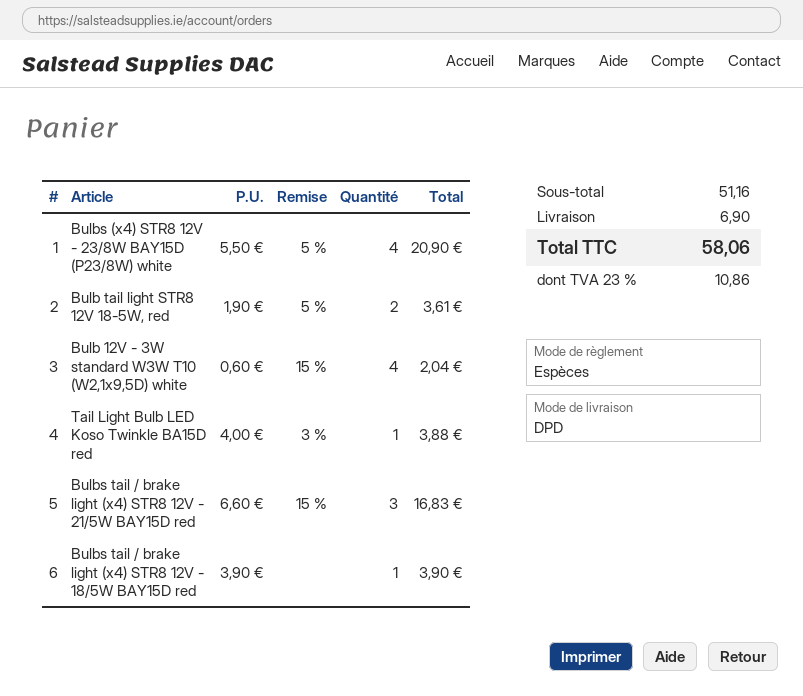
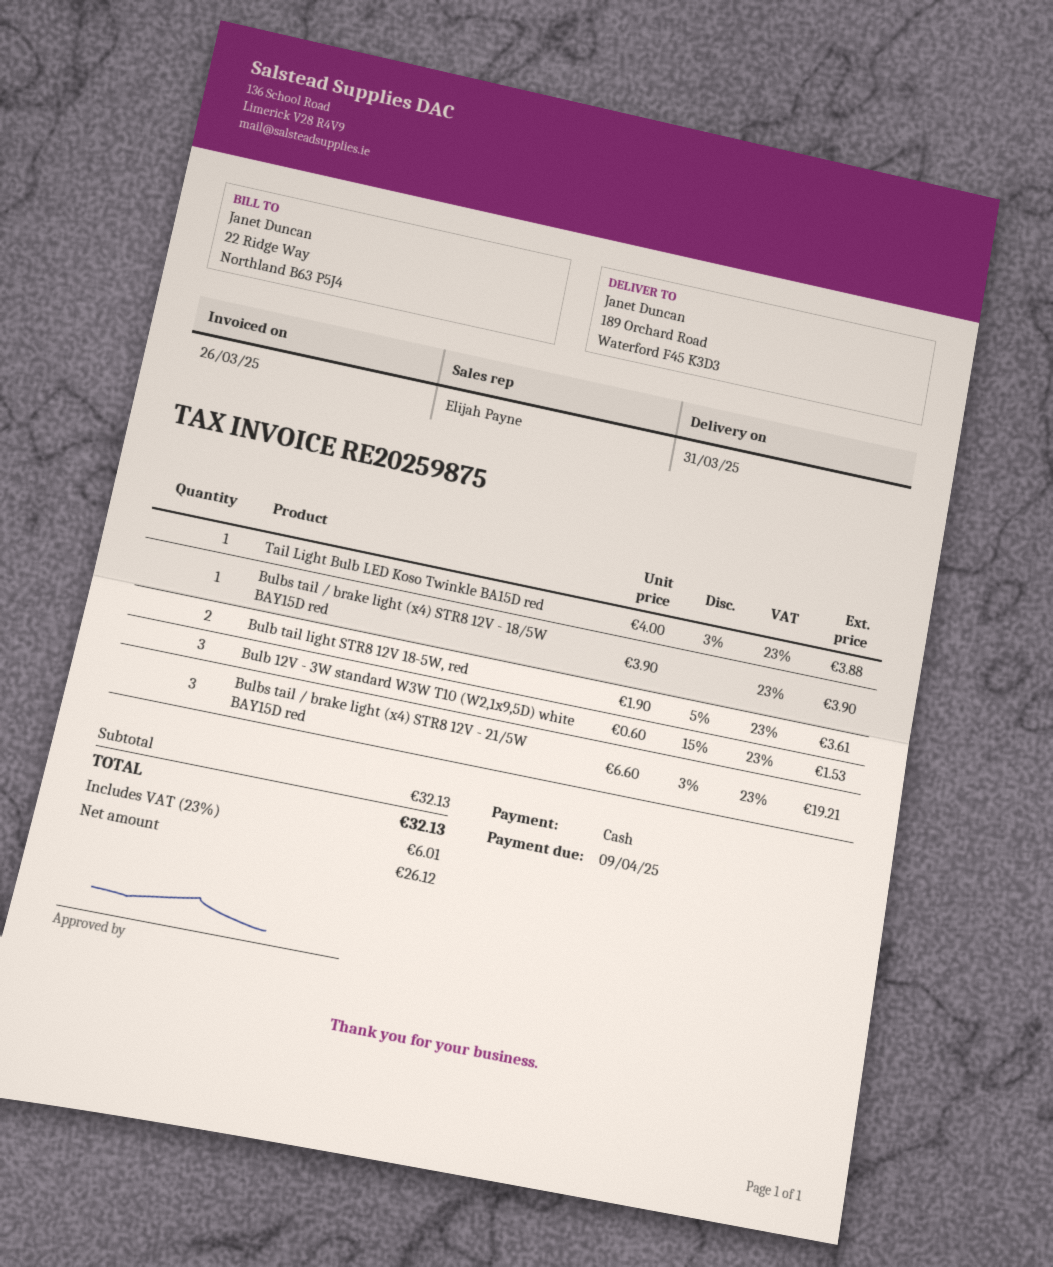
Bulbs (x4) STR8 12V - 23/8W BAY15D (P23/8W) white: 4 x 5.50 - 5% = 20.90 -> none
Bulb 12V - 3W standard W3W T10 (W2,1x9,5D) white: 4 x 0.60 - 15% = 2.04 -> 3 x 0.60 - 15% = 1.53
Bulbs tail / brake light (x4) STR8 12V - 21/5W BAY15D red: 3 x 6.60 - 15% = 16.83 -> 3 x 6.60 - 3% = 19.21
subtotal: 51.16 -> 32.13
shipping: 6.90 -> none
tax: 23% = 10.86 -> 23% = 6.01
total: 58.06 -> 32.13

